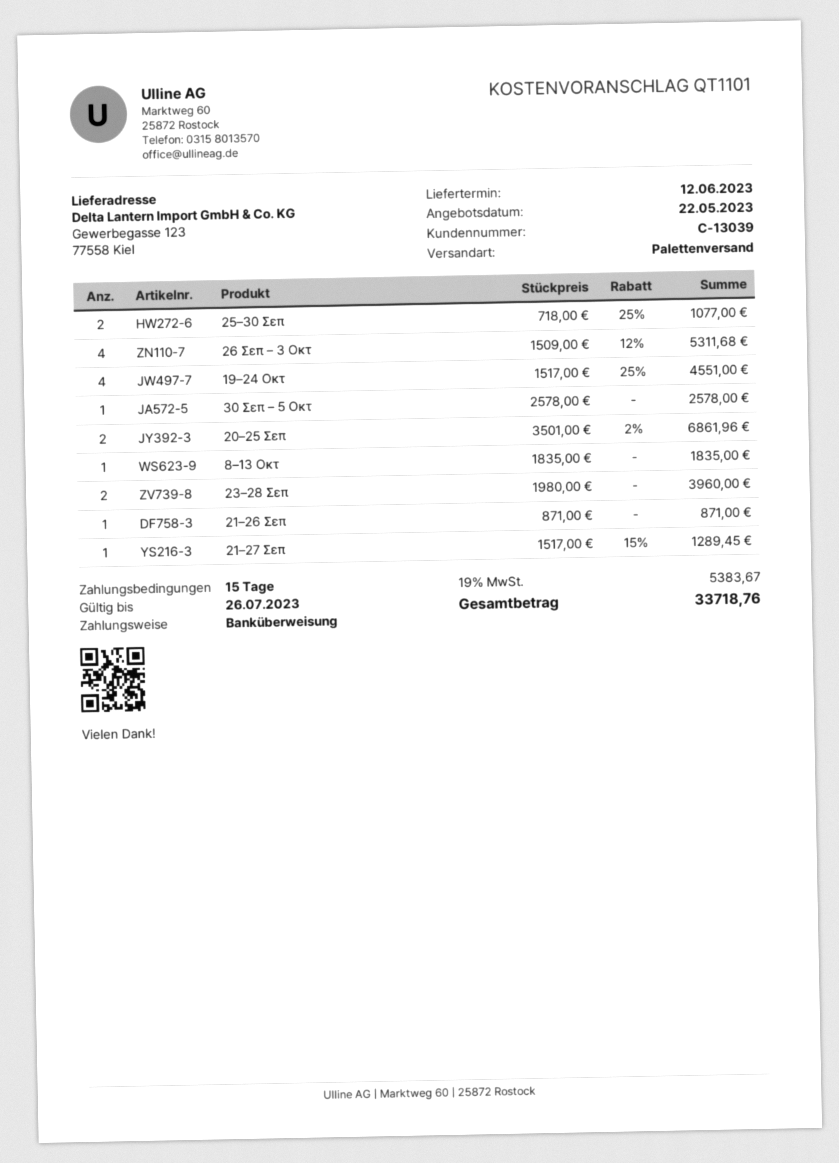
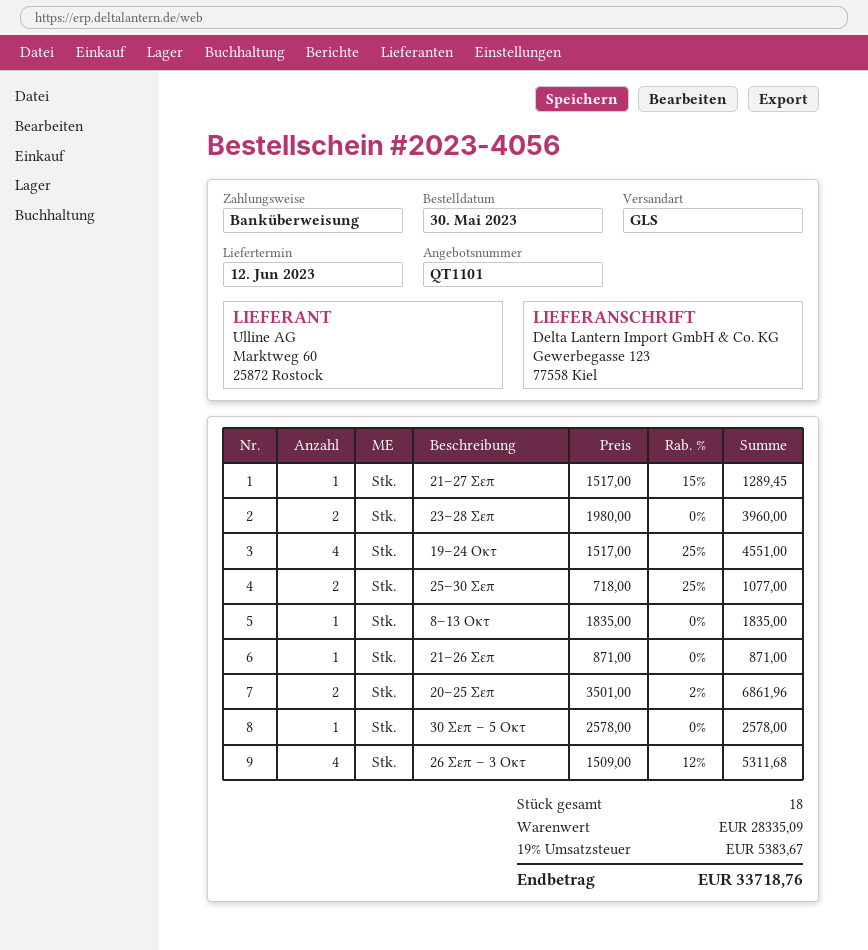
shipping method: pallet freight -> GLS

